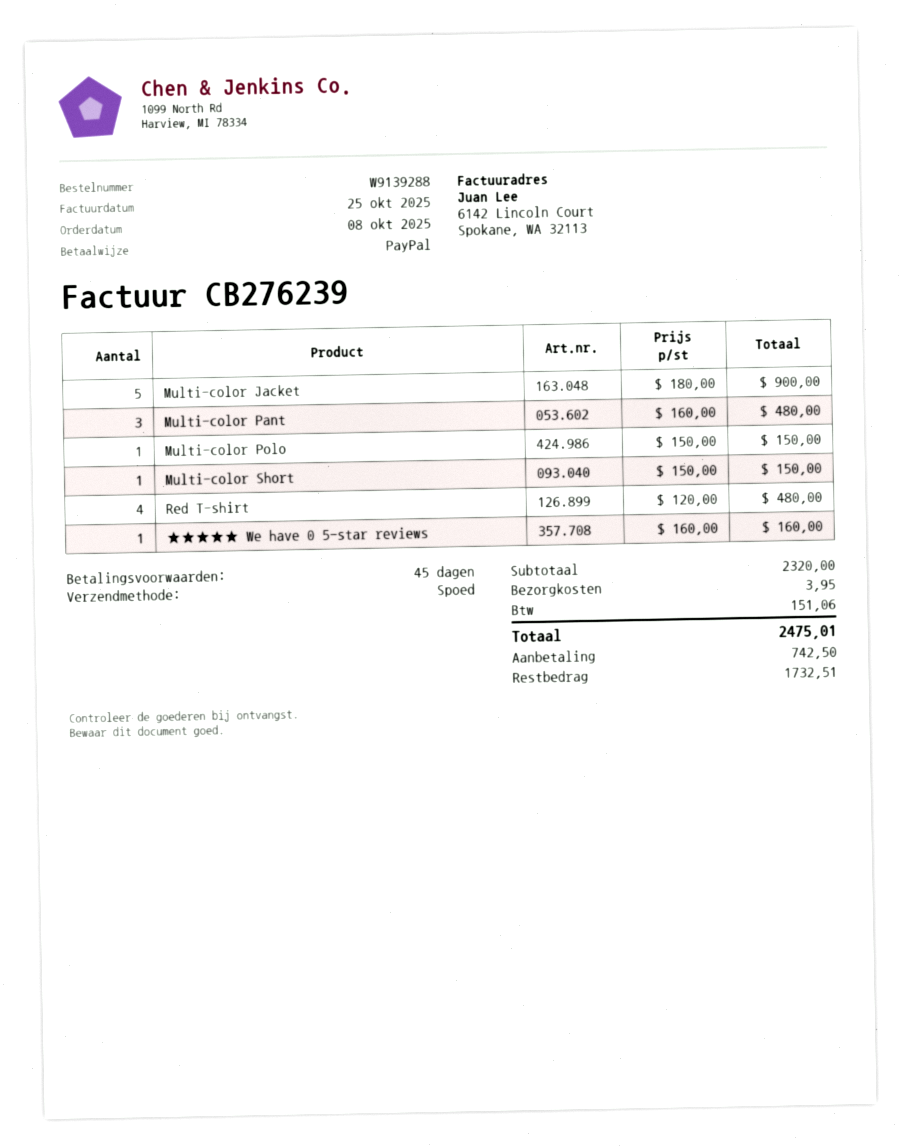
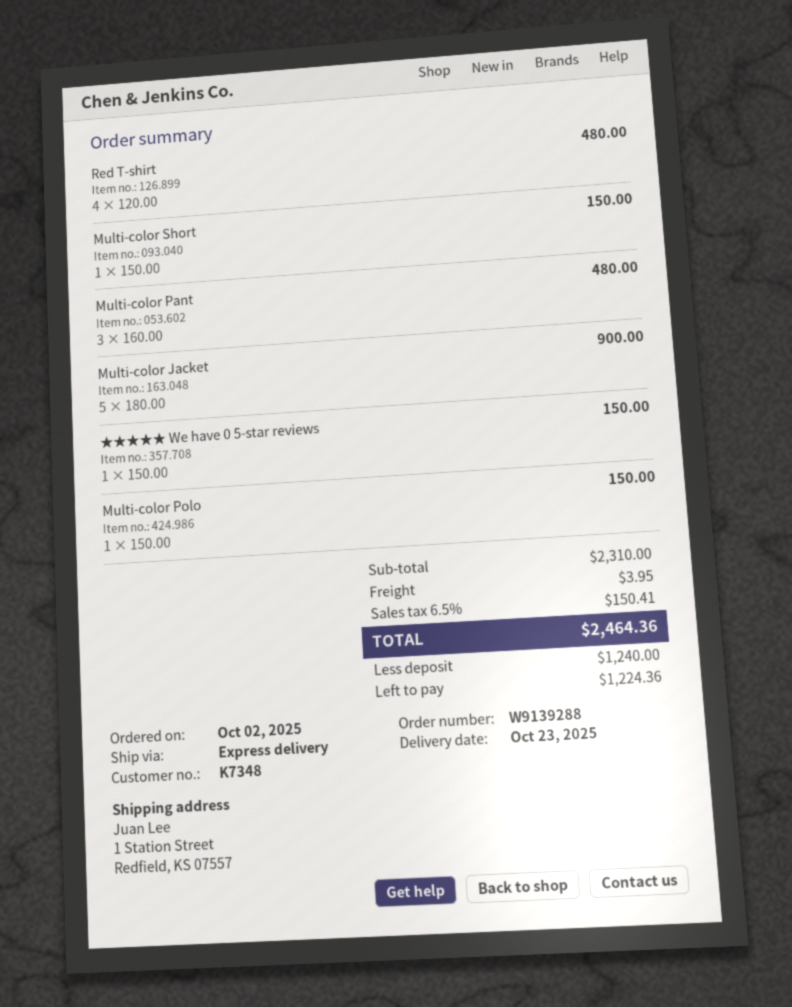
order date: 2025-10-08 -> 2025-10-02
★★★★★ We have 0 5-star reviews: 1 x 160.00 = 160.00 -> 1 x 150.00 = 150.00
subtotal: 2320.00 -> 2310.00
tax: 151.06 -> 150.41
total: 2475.01 -> 2464.36
deposit: 742.50 -> 1240.00
balance: 1732.51 -> 1224.36

